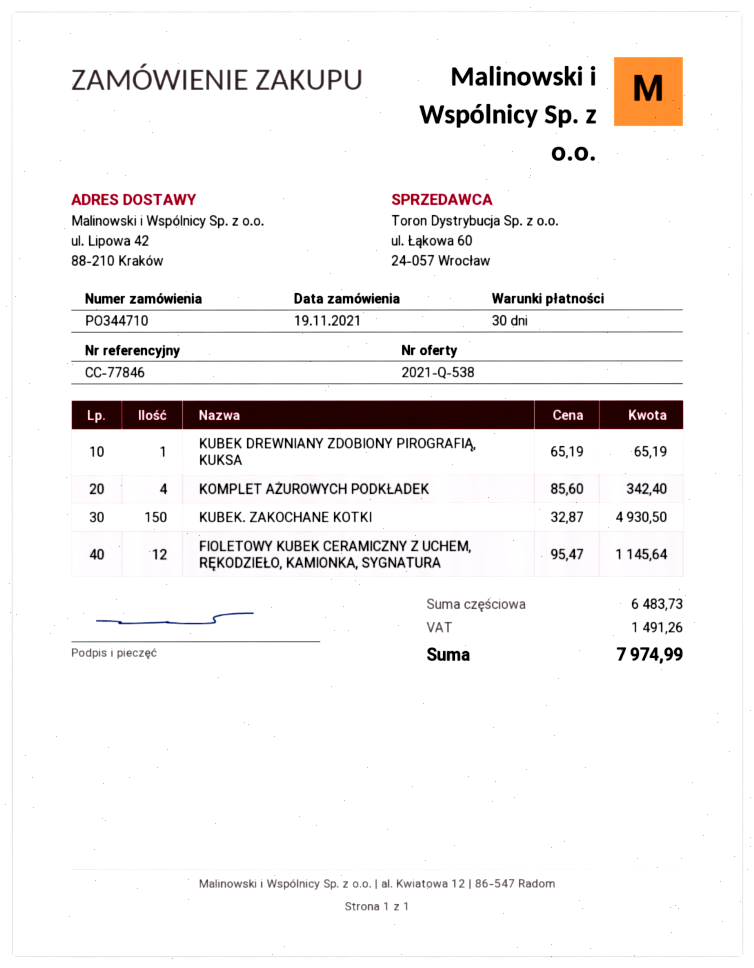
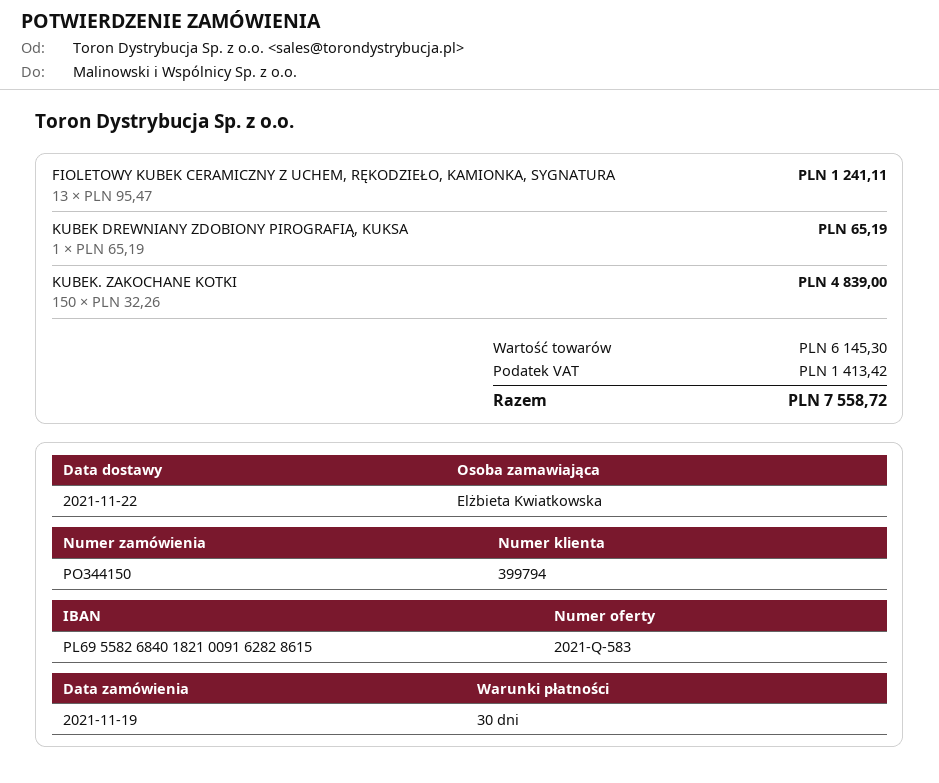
quote number: 2021-Q-538 -> 2021-Q-583
order number: PO344710 -> PO344150
KOMPLET AŻUROWYCH PODKŁADEK: 4 x 85.60 = 342.40 -> none
KUBEK. ZAKOCHANE KOTKI: 150 x 32.87 = 4930.50 -> 150 x 32.26 = 4839.00
FIOLETOWY KUBEK CERAMICZNY Z UCHEM, RĘKODZIEŁO, KAMIONKA, SYGNATURA: 12 x 95.47 = 1145.64 -> 13 x 95.47 = 1241.11
subtotal: 6483.73 -> 6145.30
tax: 1491.26 -> 1413.42
total: 7974.99 -> 7558.72

